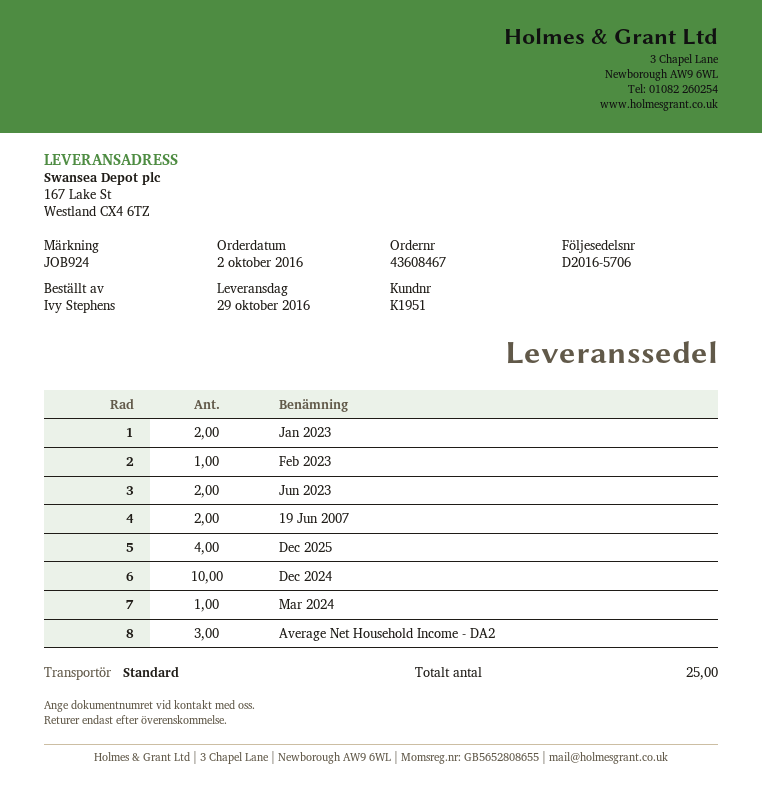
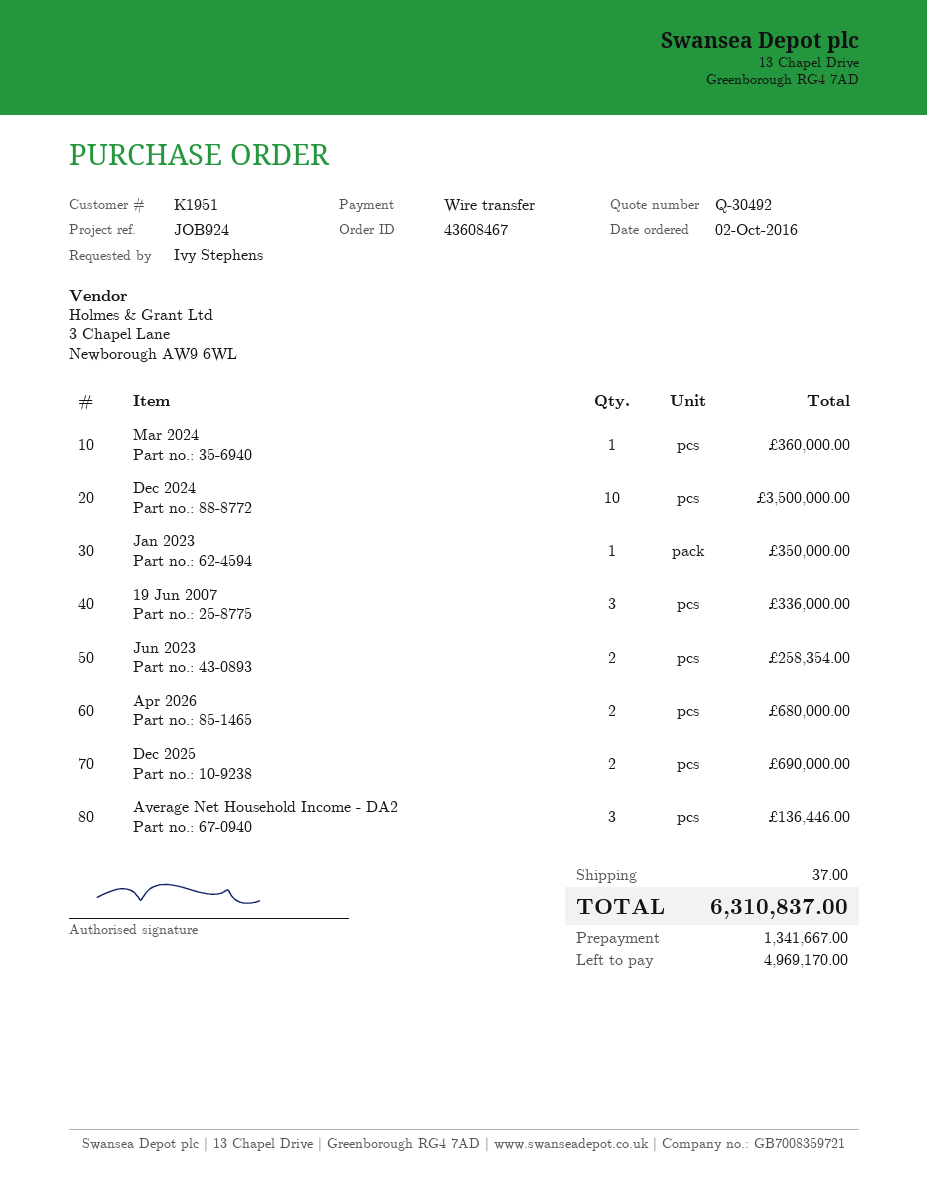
Jan 2023: 2 -> 1
Feb 2023: 1 -> none
19 Jun 2007: 2 -> 3
Dec 2025: 4 -> 2
Apr 2026: none -> 2

